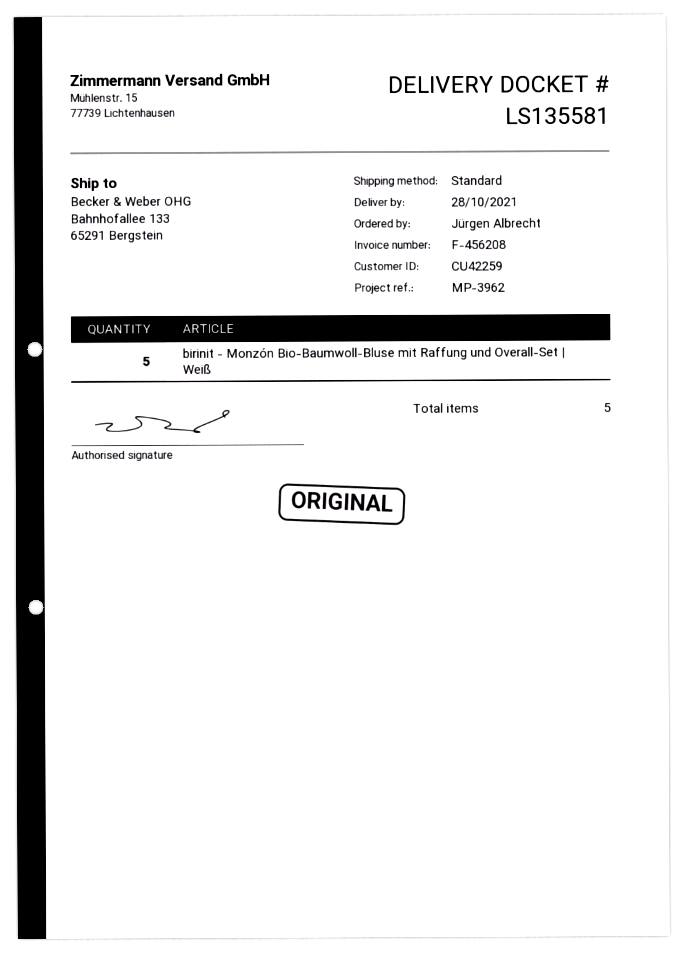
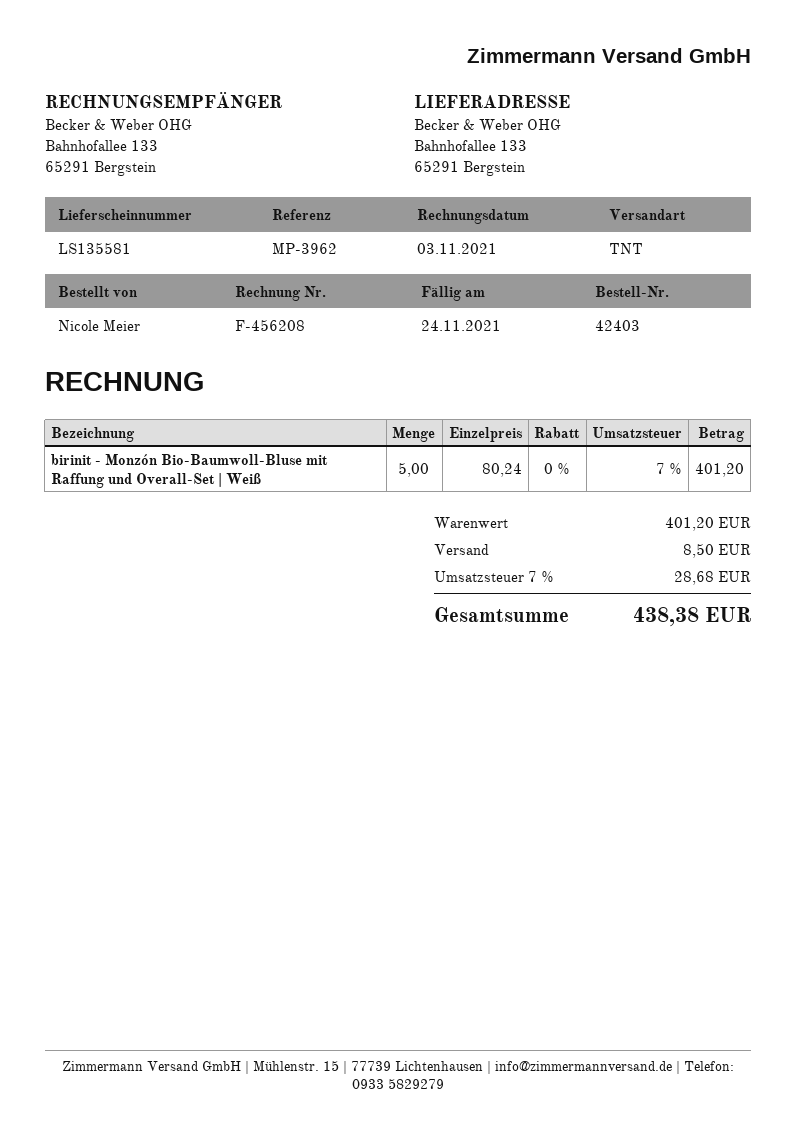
ordered by: Jürgen Albrecht -> Nicole Meier
shipping method: standard -> TNT

